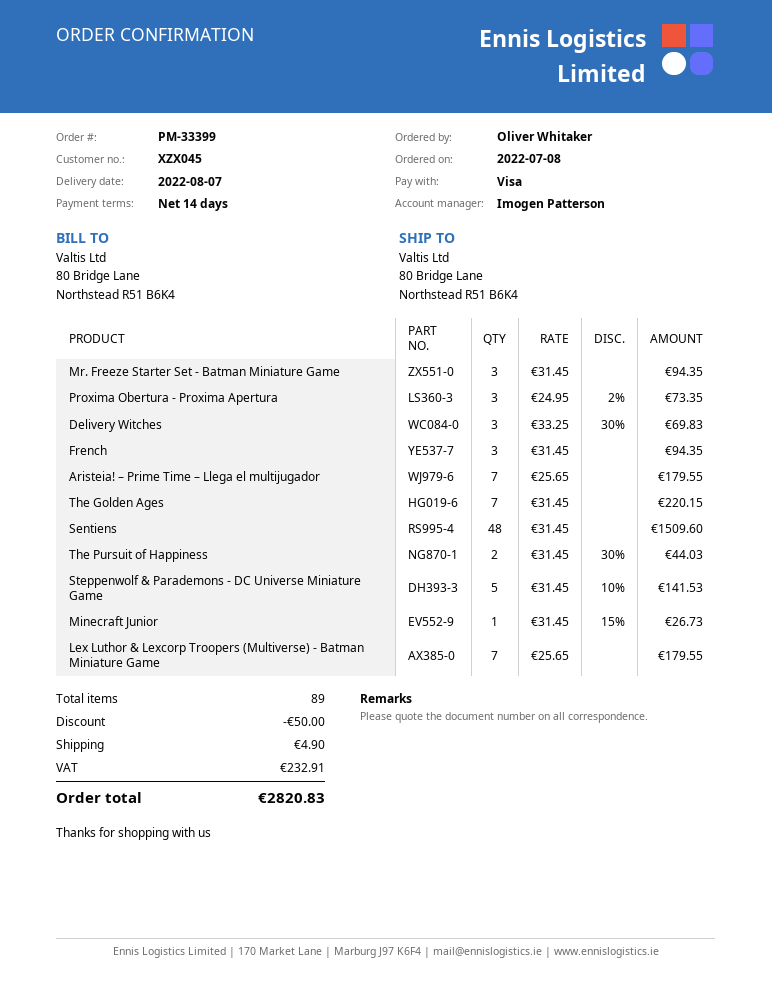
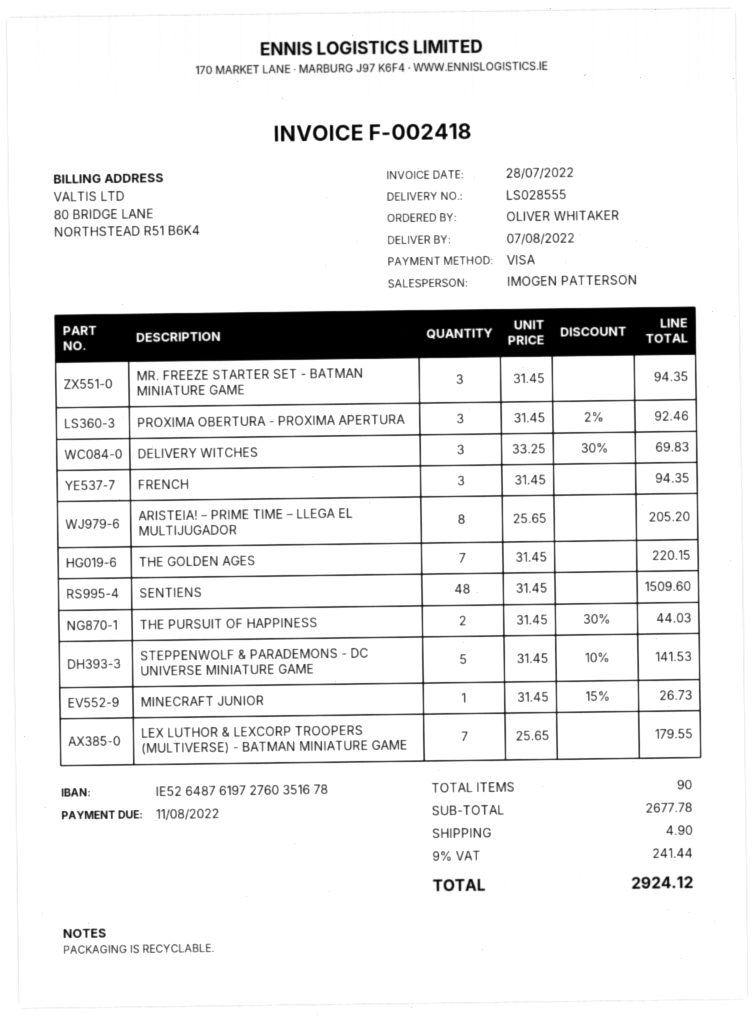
Proxima Obertura - Proxima Apertura: 3 x 24.95 - 2% = 73.35 -> 3 x 31.45 - 2% = 92.46
Aristeia! – Prime Time – Llega el multijugador: 7 x 25.65 = 179.55 -> 8 x 25.65 = 205.20
total quantity: 89 -> 90
discount: 50.00 -> none
tax: 232.91 -> 241.44
total: 2820.83 -> 2924.12

